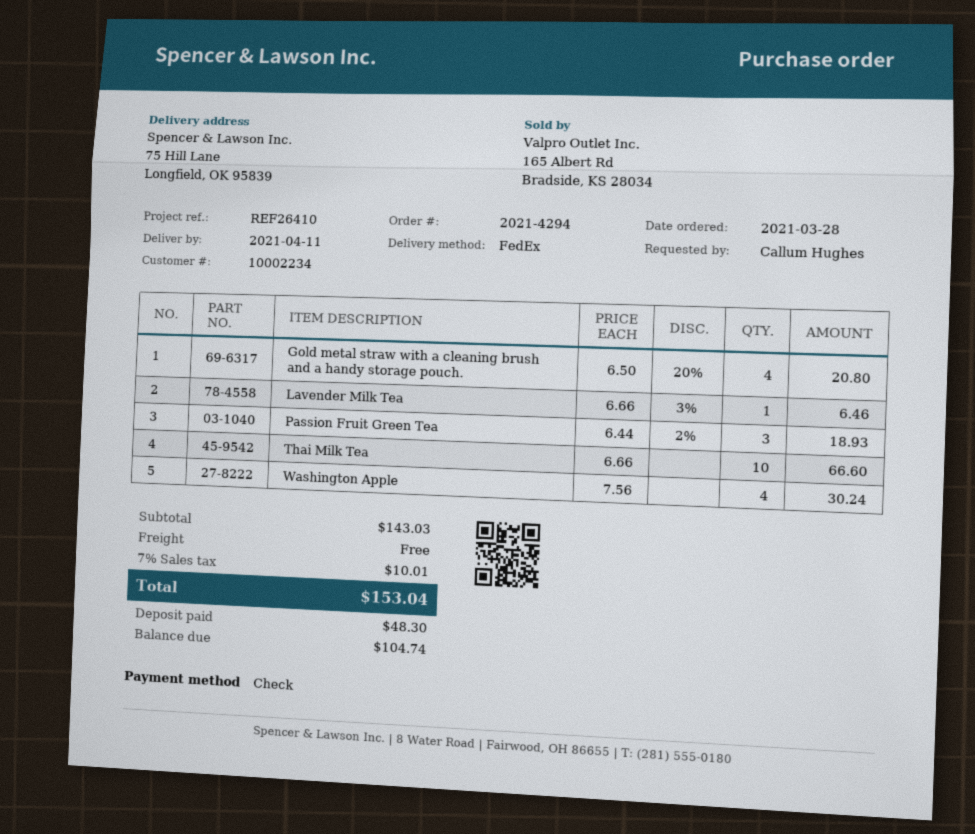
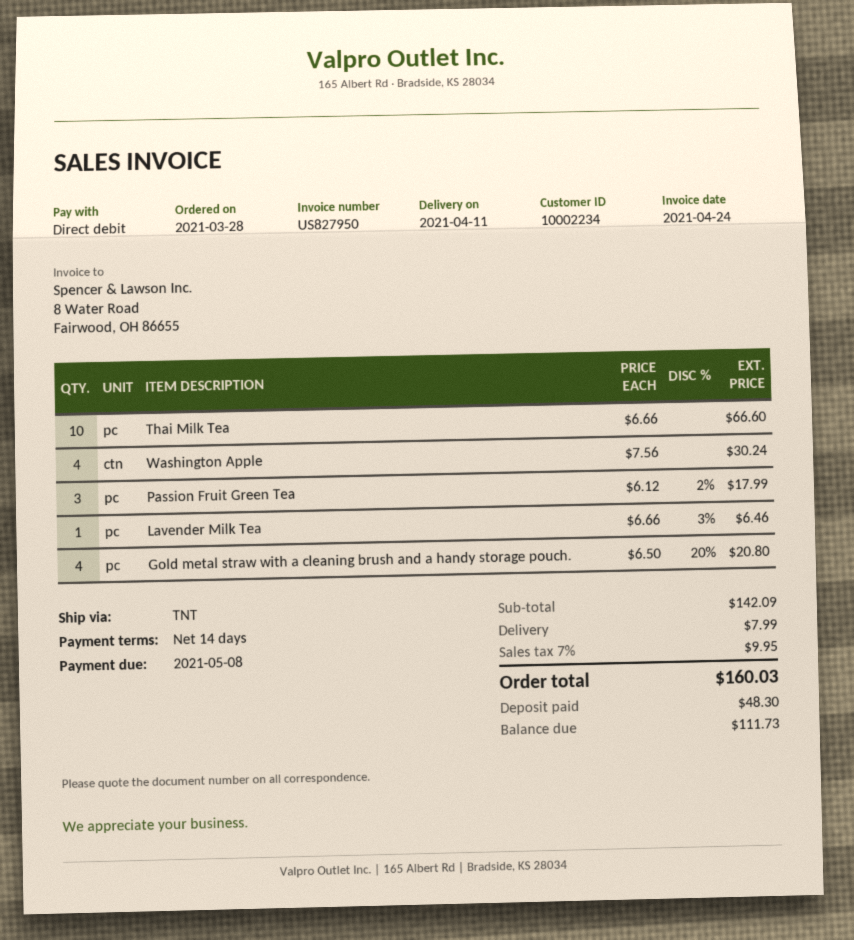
payment method: cheque -> direct debit
shipping method: FedEx -> TNT
Passion Fruit Green Tea: 3 x 6.44 - 2% = 18.93 -> 3 x 6.12 - 2% = 17.99
subtotal: 143.03 -> 142.09
shipping: 0.00 -> 7.99
tax: 7% = 10.01 -> 7% = 9.95
total: 153.04 -> 160.03
balance: 104.74 -> 111.73

